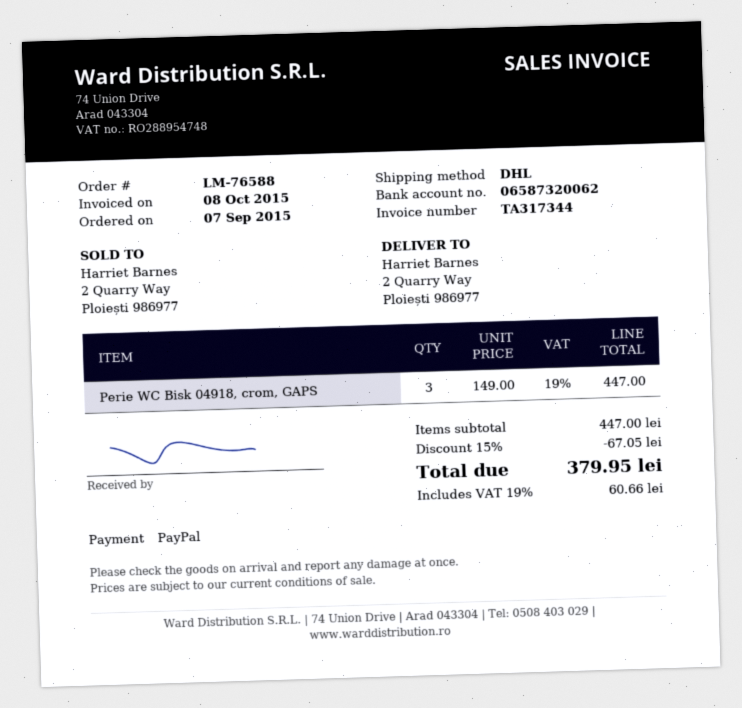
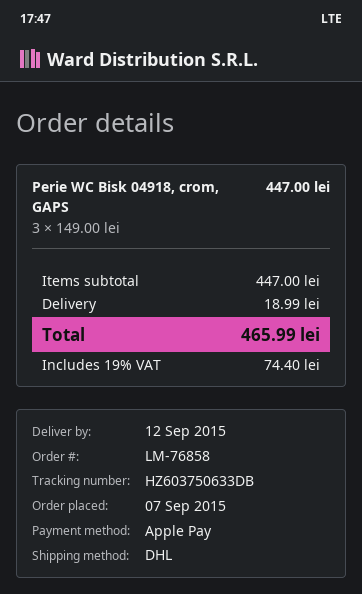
order number: LM-76588 -> LM-76858
payment method: PayPal -> Apple Pay
discount: 15% = 67.05 -> none
shipping: none -> 18.99
tax: 19% = 60.66 -> 19% = 74.40
total: 379.95 -> 465.99

